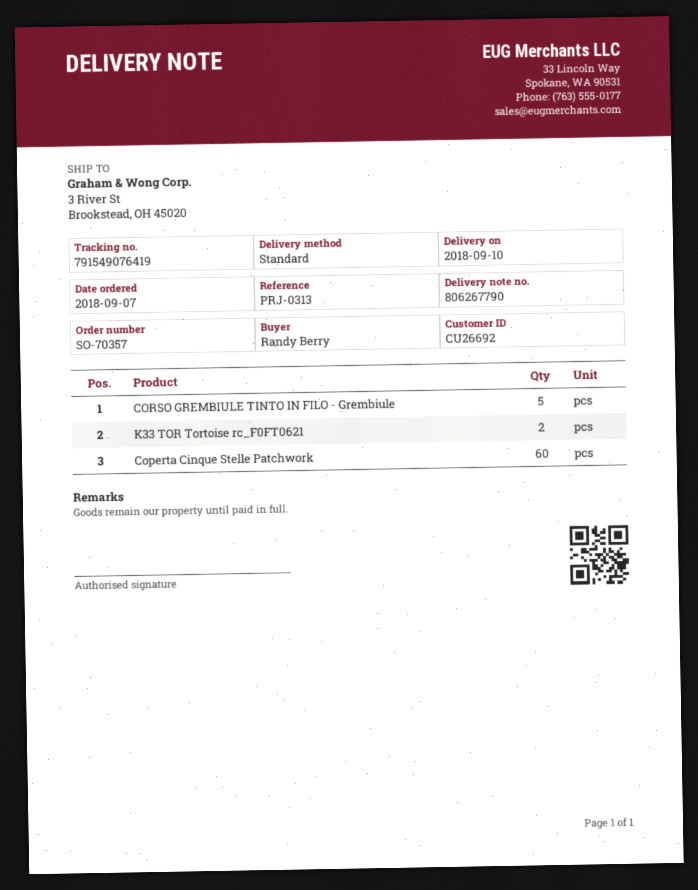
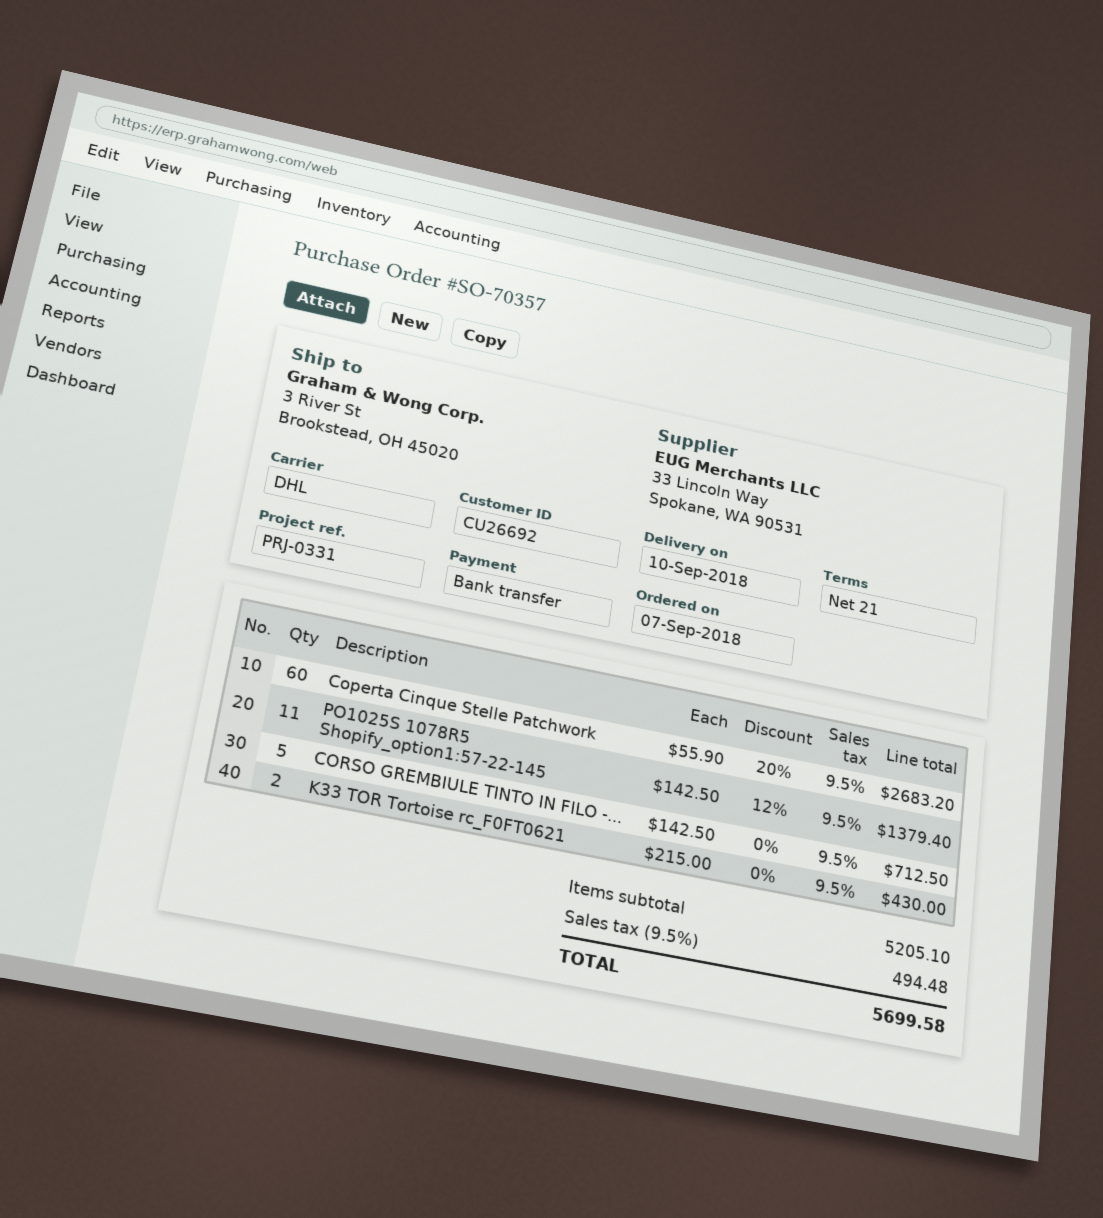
reference: PRJ-0313 -> PRJ-0331
shipping method: standard -> DHL
PO1025S 1078R5 Shopify_option1:57-22-145: none -> 11

